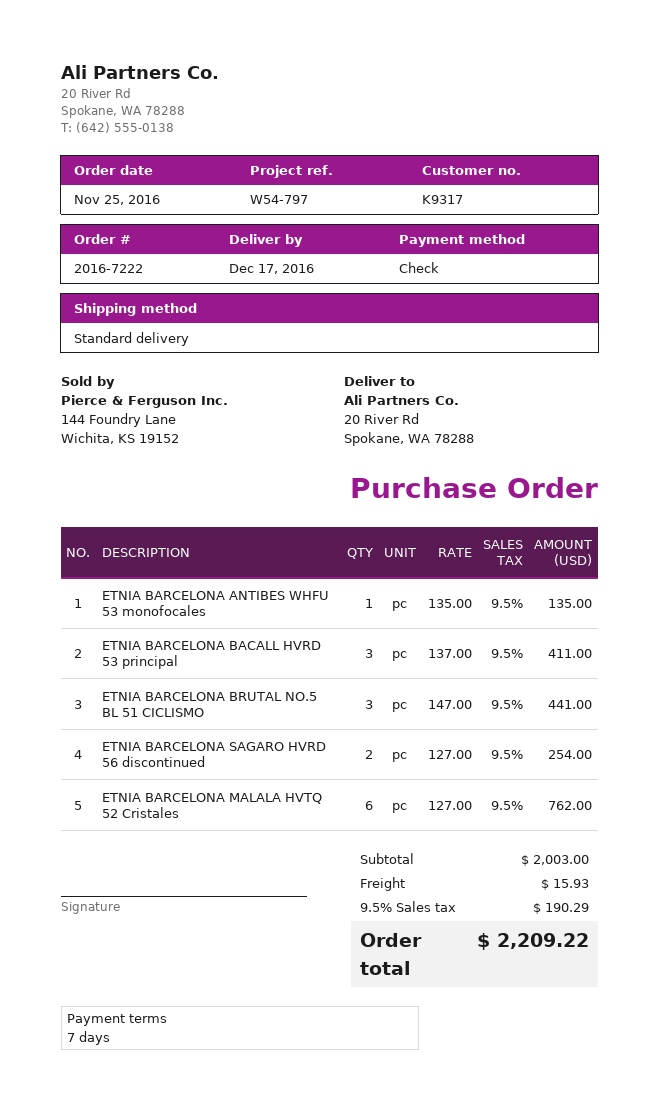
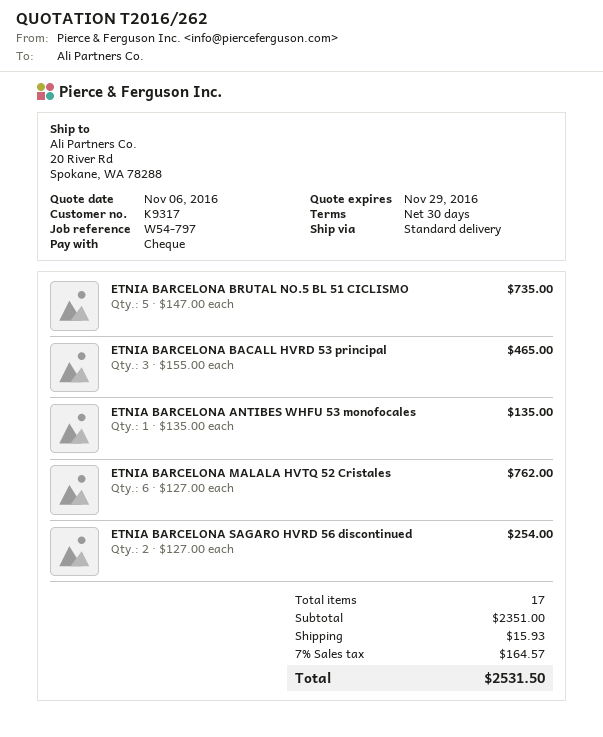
payment terms: 7 days -> 30 days
ETNIA BARCELONA BACALL HVRD 53 principal: 3 x 137.00 = 411.00 -> 3 x 155.00 = 465.00
ETNIA BARCELONA BRUTAL NO.5 BL 51 CICLISMO: 3 x 147.00 = 441.00 -> 5 x 147.00 = 735.00
subtotal: 2003.00 -> 2351.00
tax: 9.5% = 190.29 -> 7% = 164.57
total: 2209.22 -> 2531.50

